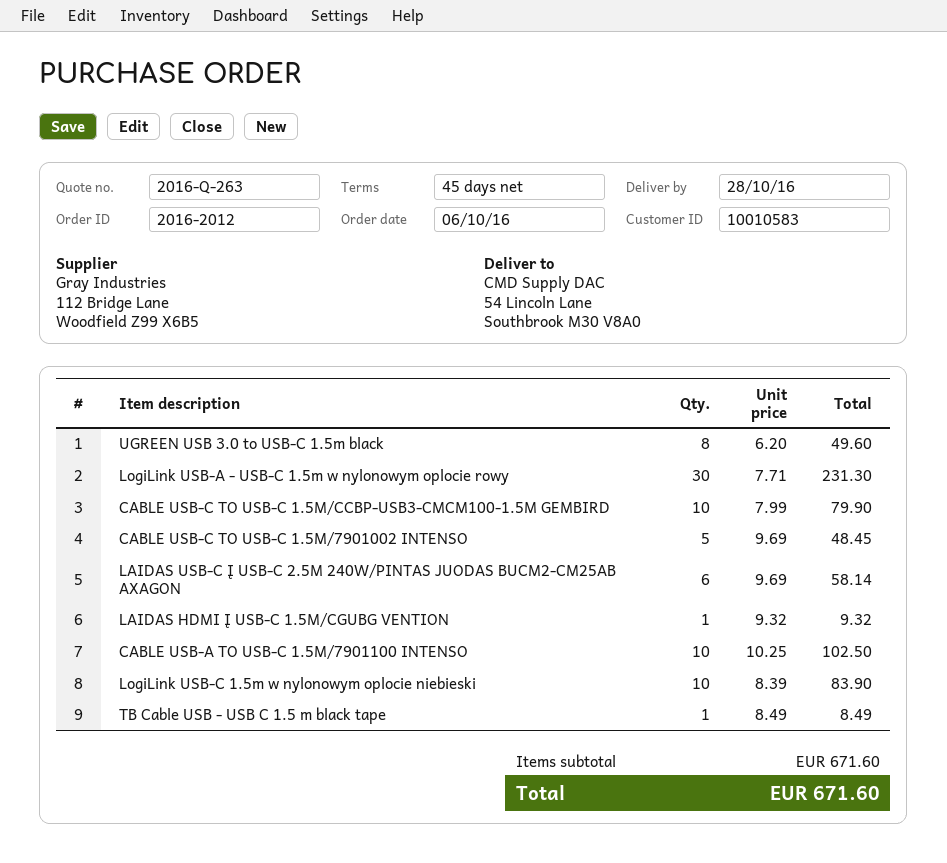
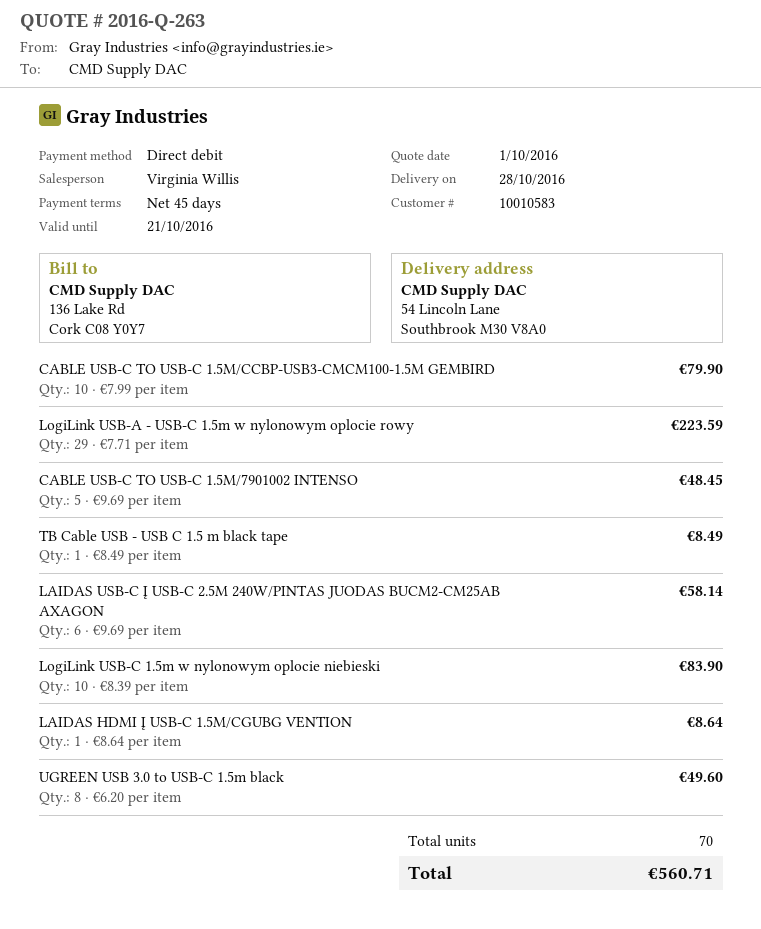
LogiLink USB-A - USB-C 1.5m w nylonowym oplocie rowy: 30 x 7.71 = 231.30 -> 29 x 7.71 = 223.59
LAIDAS HDMI Į USB-C 1.5M/CGUBG VENTION: 1 x 9.32 = 9.32 -> 1 x 8.64 = 8.64
CABLE USB-A TO USB-C 1.5M/7901100 INTENSO: 10 x 10.25 = 102.50 -> none
total: 671.60 -> 560.71

